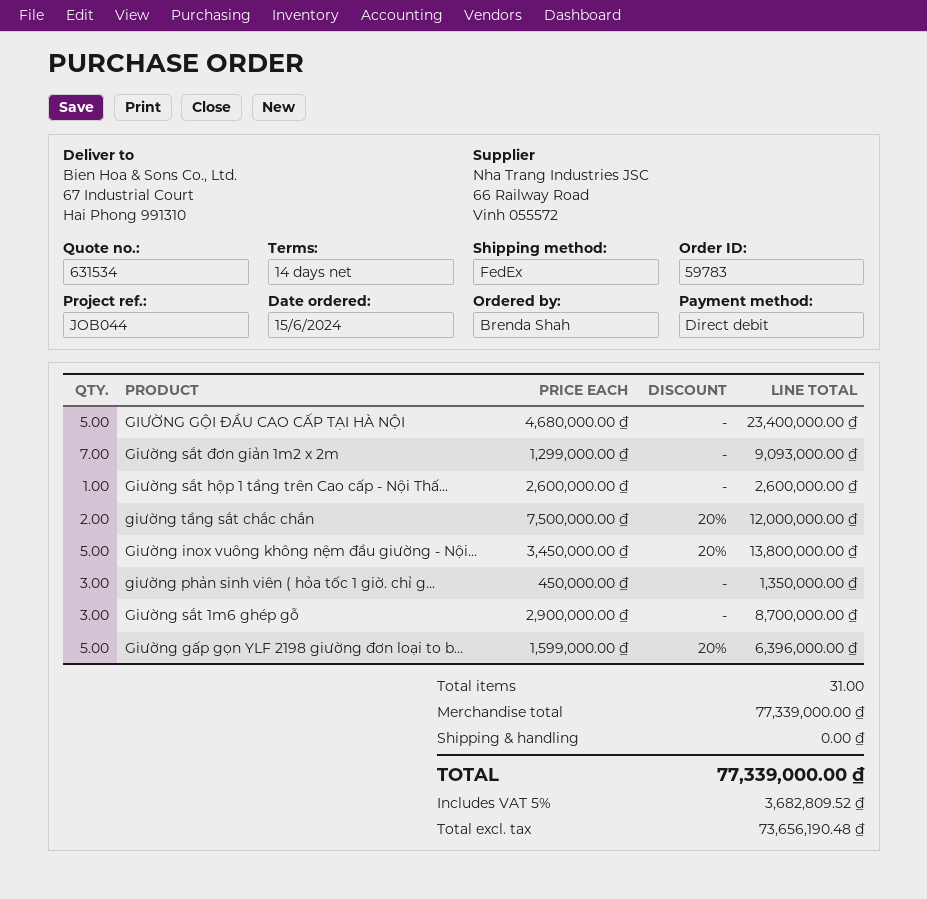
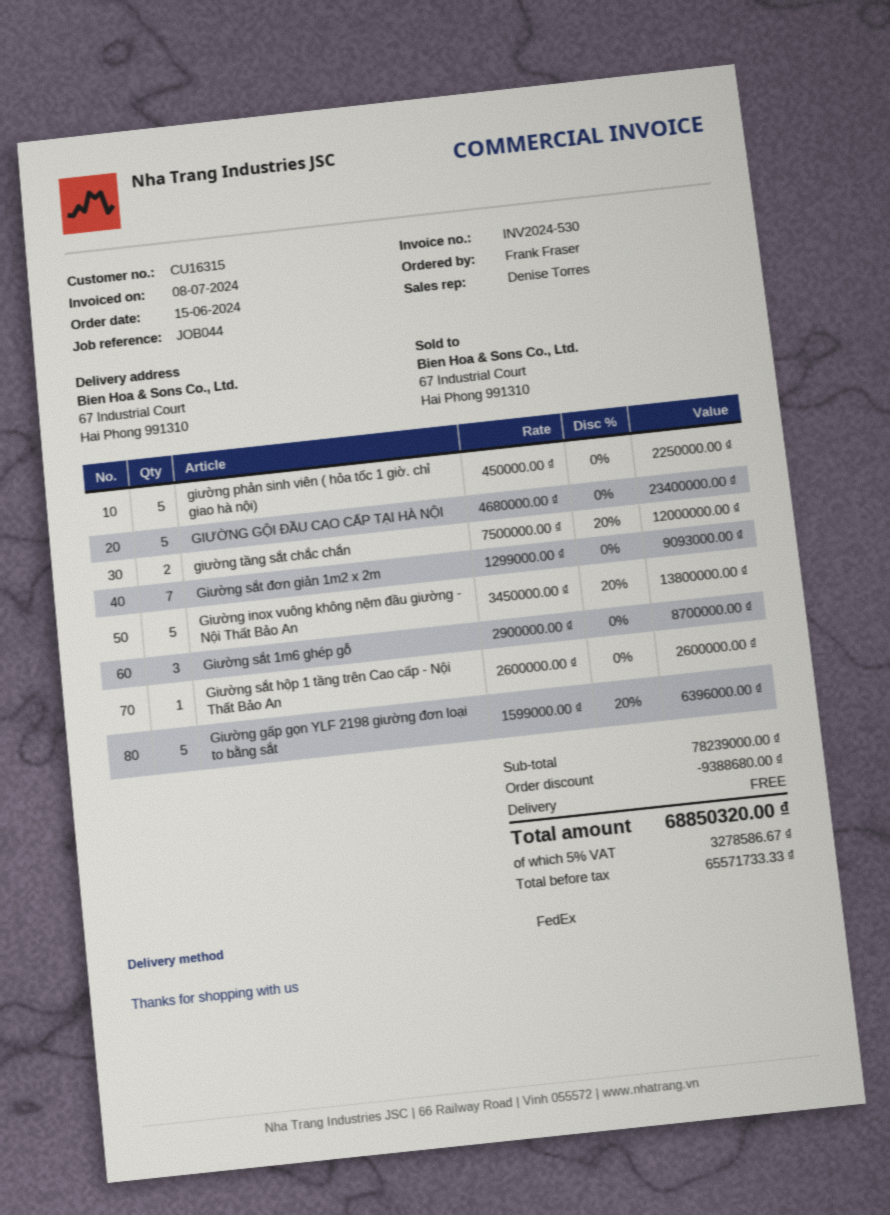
ordered by: Brenda Shah -> Frank Fraser
giường phản sinh viên ( hỏa tốc 1 giờ. chỉ g...: 3 x 450000.00 = 1350000.00 -> 5 x 450000.00 = 2250000.00
subtotal: 77339000.00 -> 78239000.00
discount: none -> 9388680.00
net: 73656190.48 -> 65571733.33
tax: 5% = 3682809.52 -> 5% = 3278586.67
total: 77339000.00 -> 68850320.00

